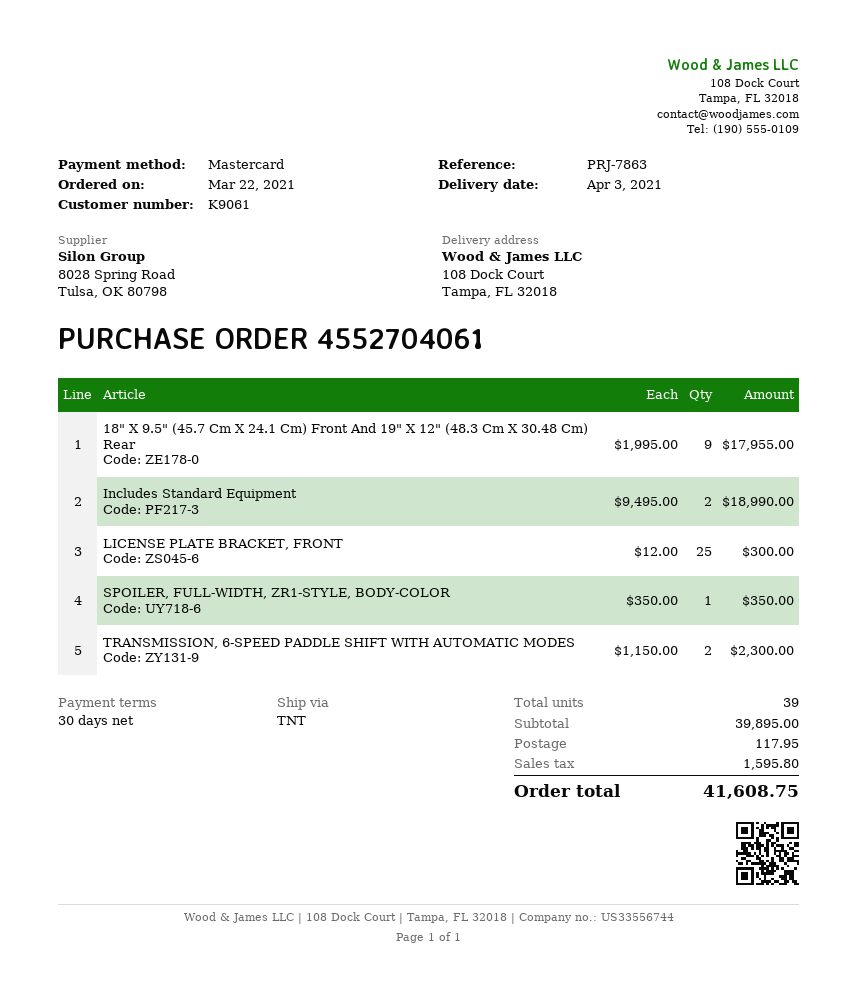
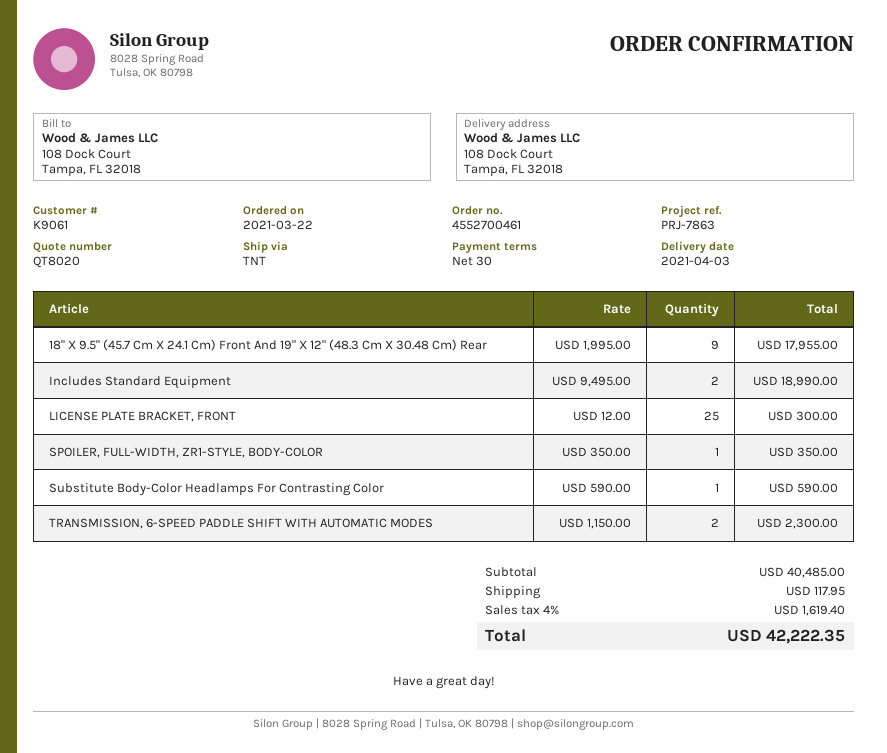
order number: 4552704061 -> 4552700461
Substitute Body-Color Headlamps For Contrasting Color: none -> 1 x 590.00 = 590.00
subtotal: 39895.00 -> 40485.00
tax: 1595.80 -> 1619.40
total: 41608.75 -> 42222.35

